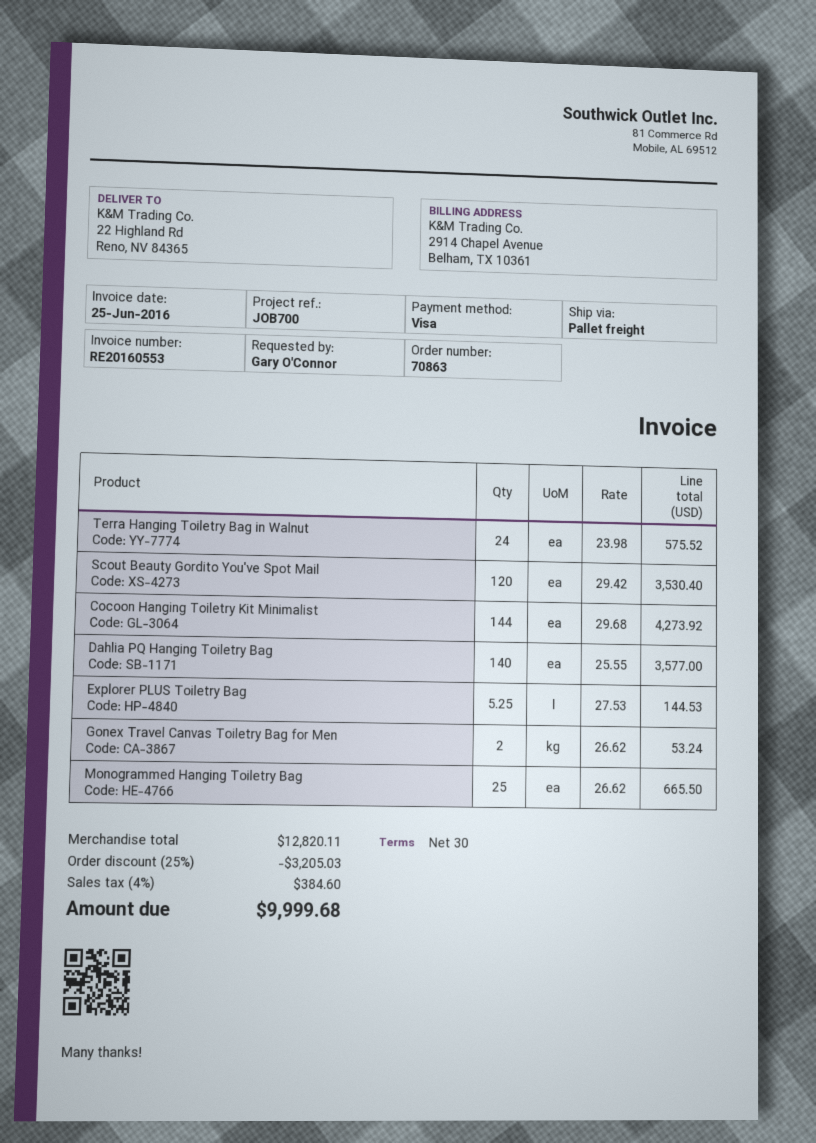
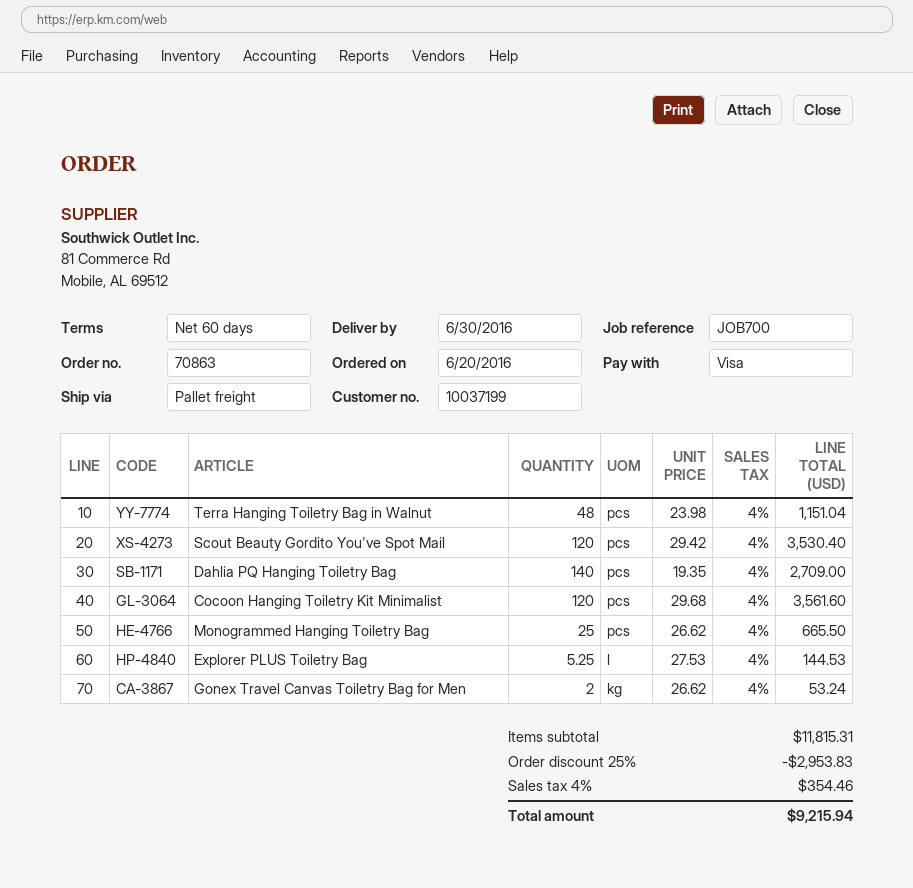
payment terms: 30 days -> 60 days
Terra Hanging Toiletry Bag in Walnut: 24 x 23.98 = 575.52 -> 48 x 23.98 = 1151.04
Cocoon Hanging Toiletry Kit Minimalist: 144 x 29.68 = 4273.92 -> 120 x 29.68 = 3561.60
Dahlia PQ Hanging Toiletry Bag: 140 x 25.55 = 3577.00 -> 140 x 19.35 = 2709.00
subtotal: 12820.11 -> 11815.31
discount: 25% = 3205.03 -> 25% = 2953.83
tax: 4% = 384.60 -> 4% = 354.46
total: 9999.68 -> 9215.94

